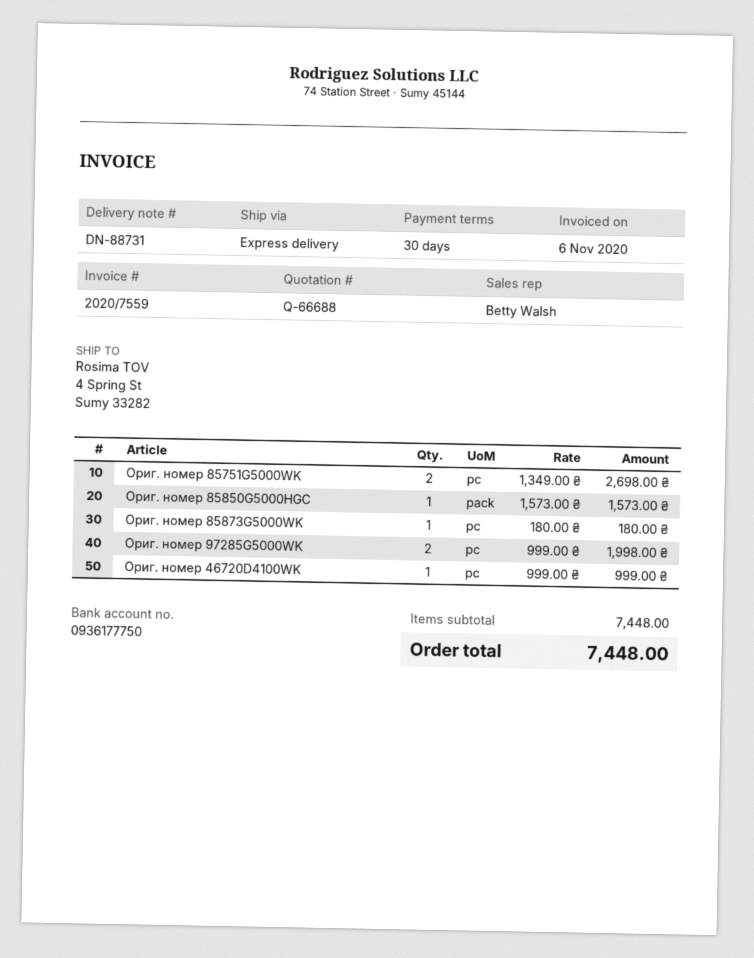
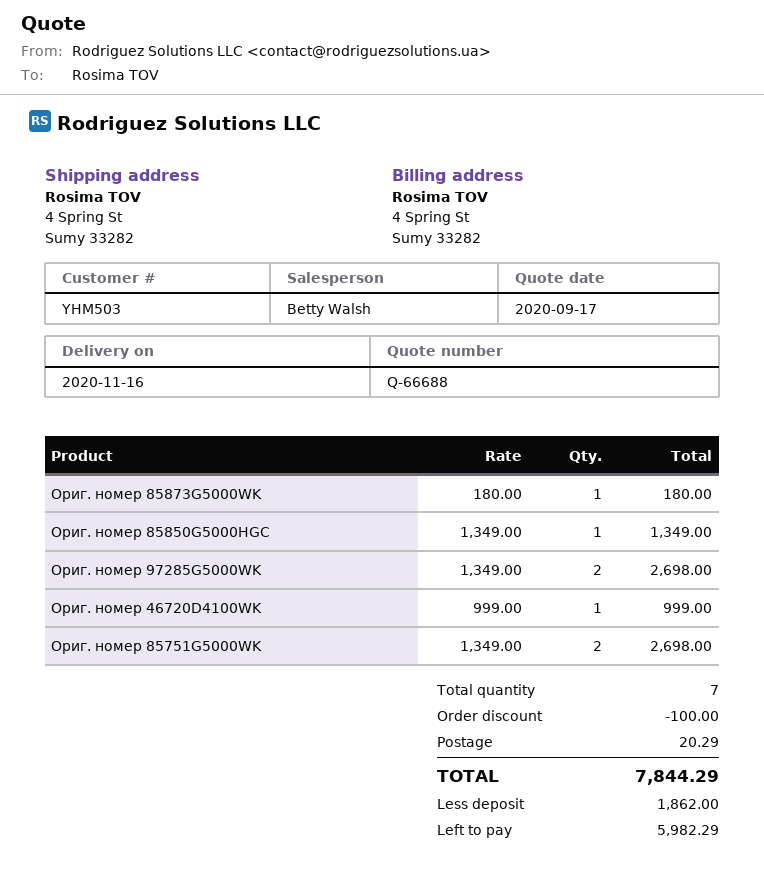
Ориг. номер 85850G5000HGC: 1 x 1573.00 = 1573.00 -> 1 x 1349.00 = 1349.00
Ориг. номер 97285G5000WK: 2 x 999.00 = 1998.00 -> 2 x 1349.00 = 2698.00
discount: none -> 100.00
shipping: none -> 20.29
total: 7448.00 -> 7844.29

